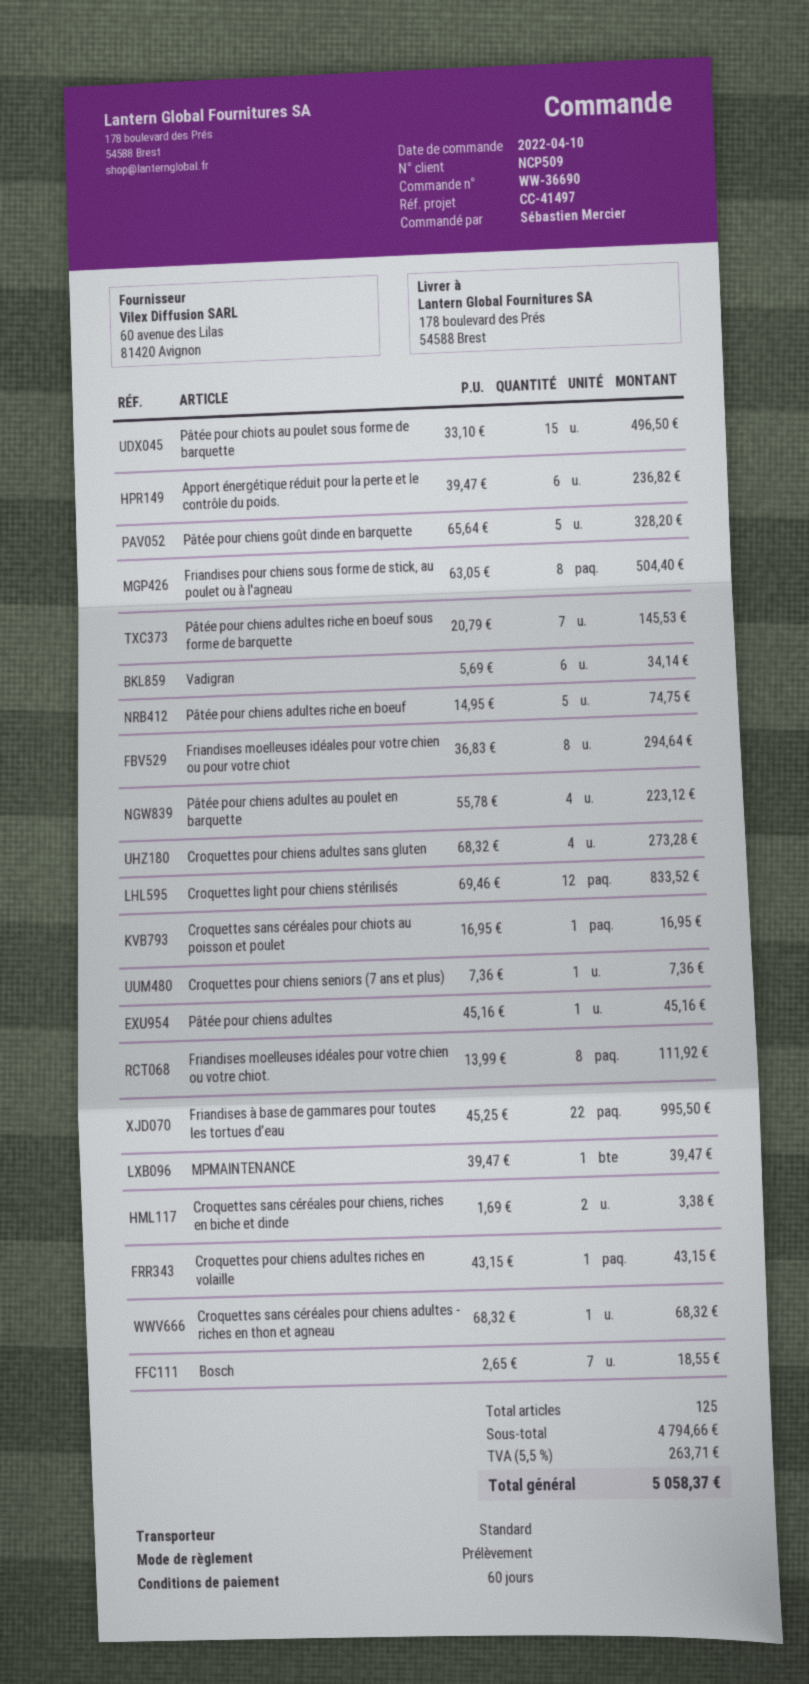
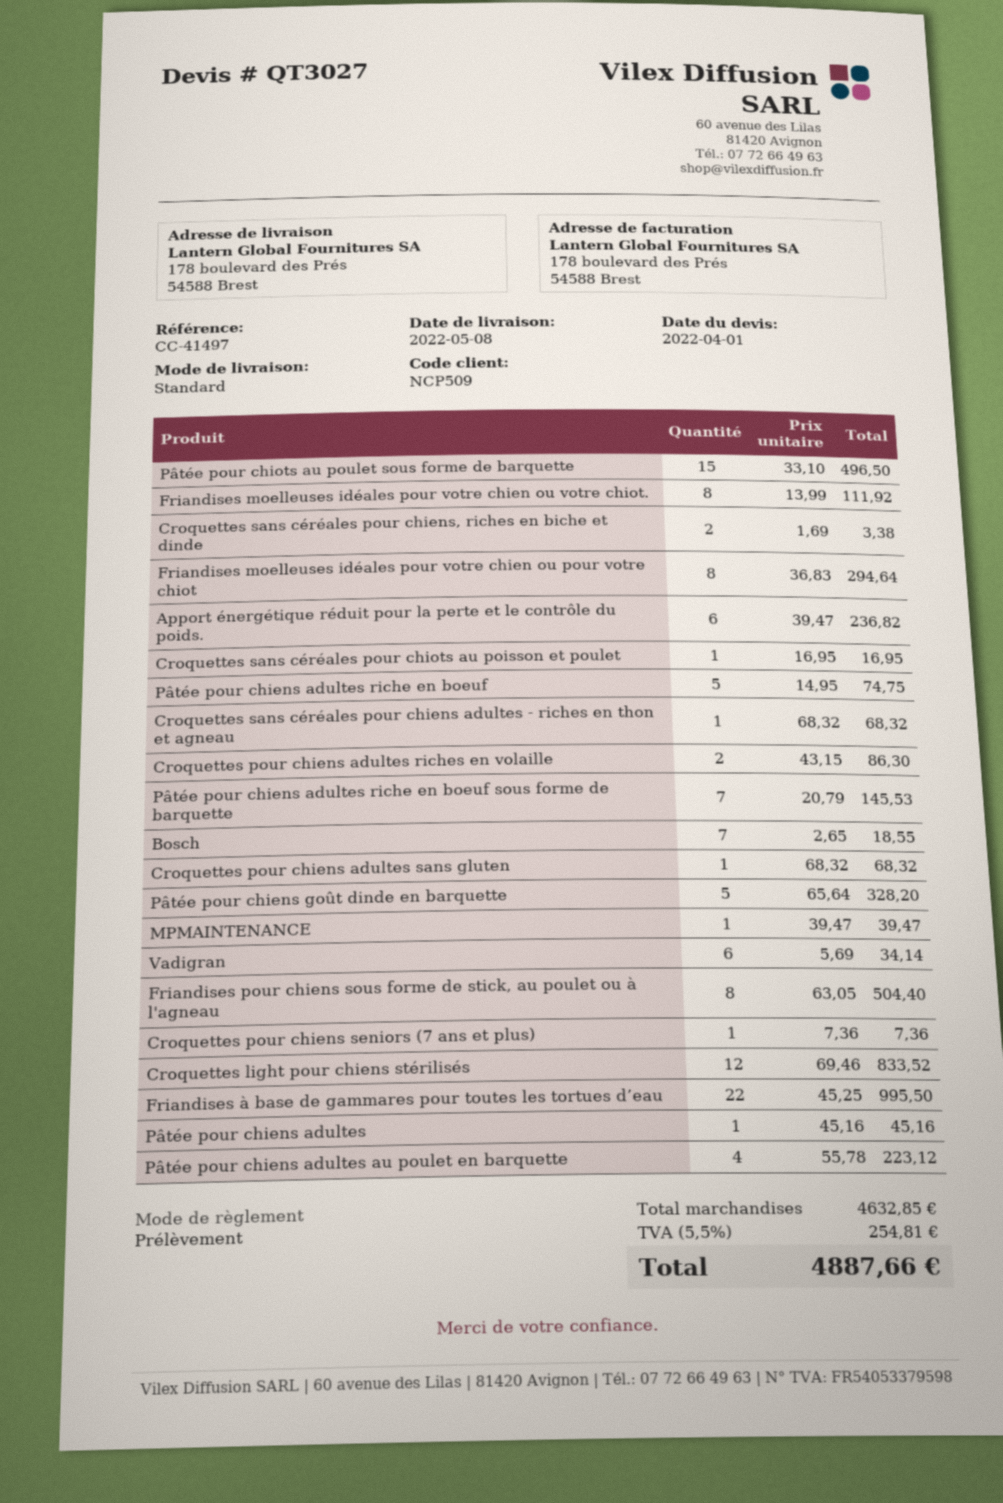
Croquettes pour chiens adultes sans gluten: 4 x 68.32 = 273.28 -> 1 x 68.32 = 68.32
Croquettes pour chiens adultes riches en volaille: 1 x 43.15 = 43.15 -> 2 x 43.15 = 86.30
subtotal: 4794.66 -> 4632.85
tax: 5.5% = 263.71 -> 5.5% = 254.81
total: 5058.37 -> 4887.66

